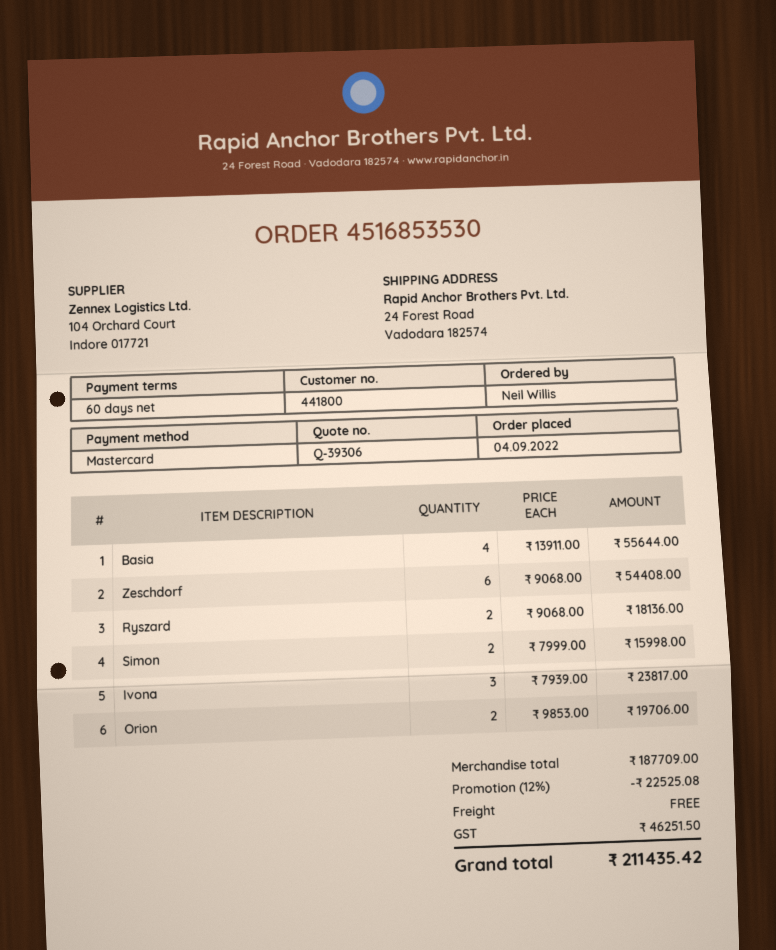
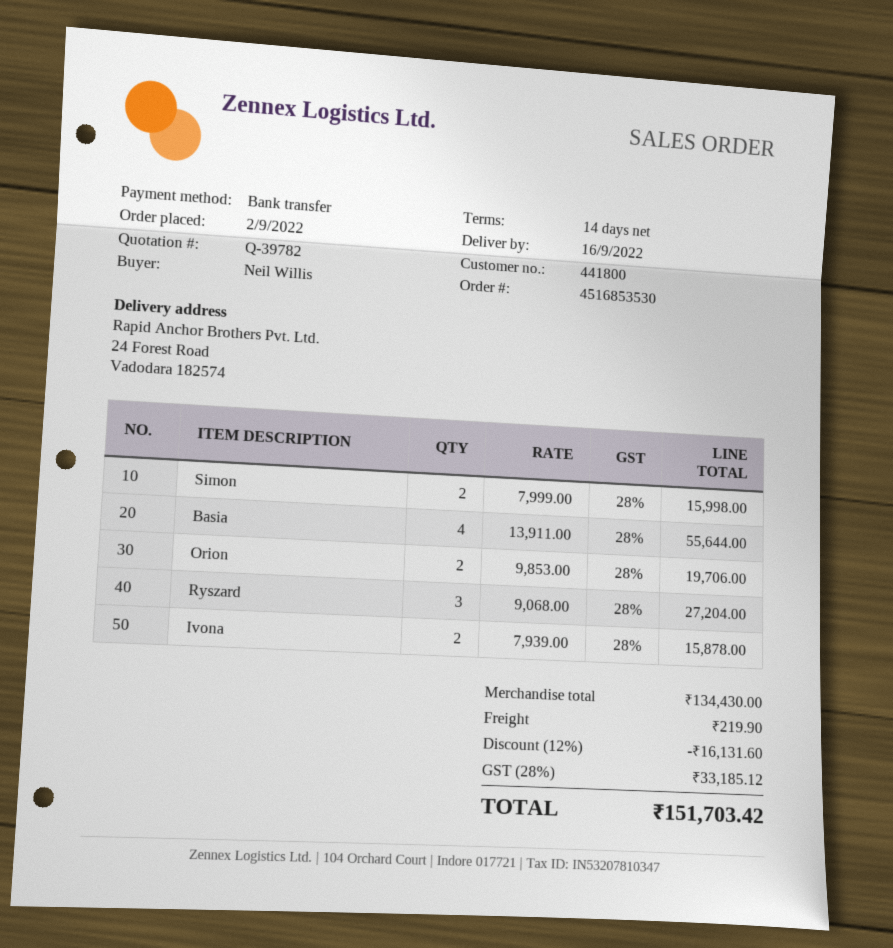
quote number: Q-39306 -> Q-39782
order date: 2022-09-04 -> 2022-09-02
payment terms: 60 days -> 14 days
payment method: Mastercard -> bank transfer
Zeschdorf: 6 x 9068.00 = 54408.00 -> none
Ryszard: 2 x 9068.00 = 18136.00 -> 3 x 9068.00 = 27204.00
Ivona: 3 x 7939.00 = 23817.00 -> 2 x 7939.00 = 15878.00
subtotal: 187709.00 -> 134430.00
discount: 12% = 22525.08 -> 12% = 16131.60
shipping: 0.00 -> 219.90
tax: 46251.50 -> 33185.12
total: 211435.42 -> 151703.42

